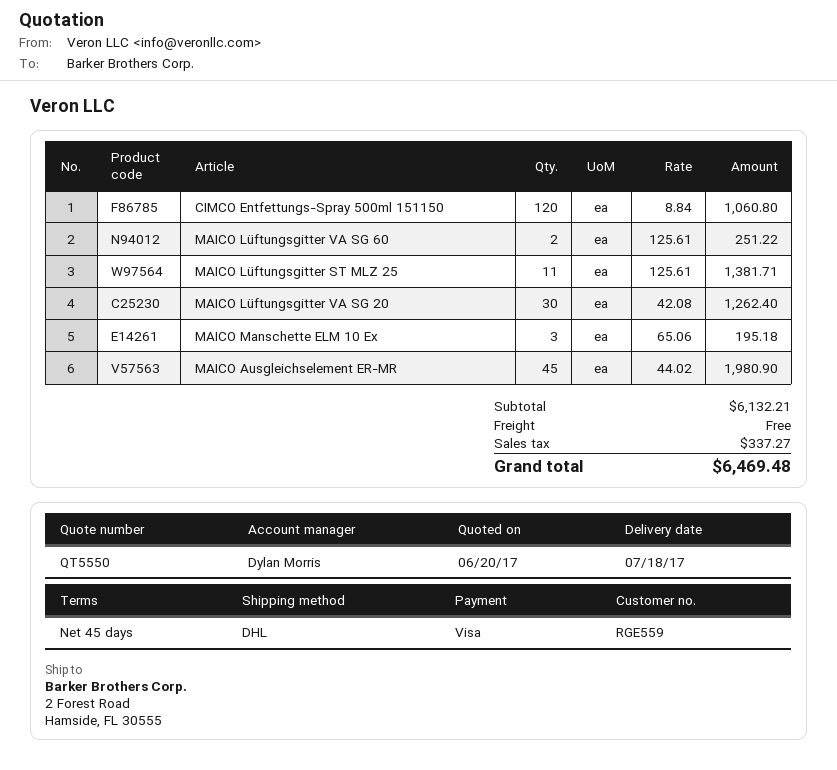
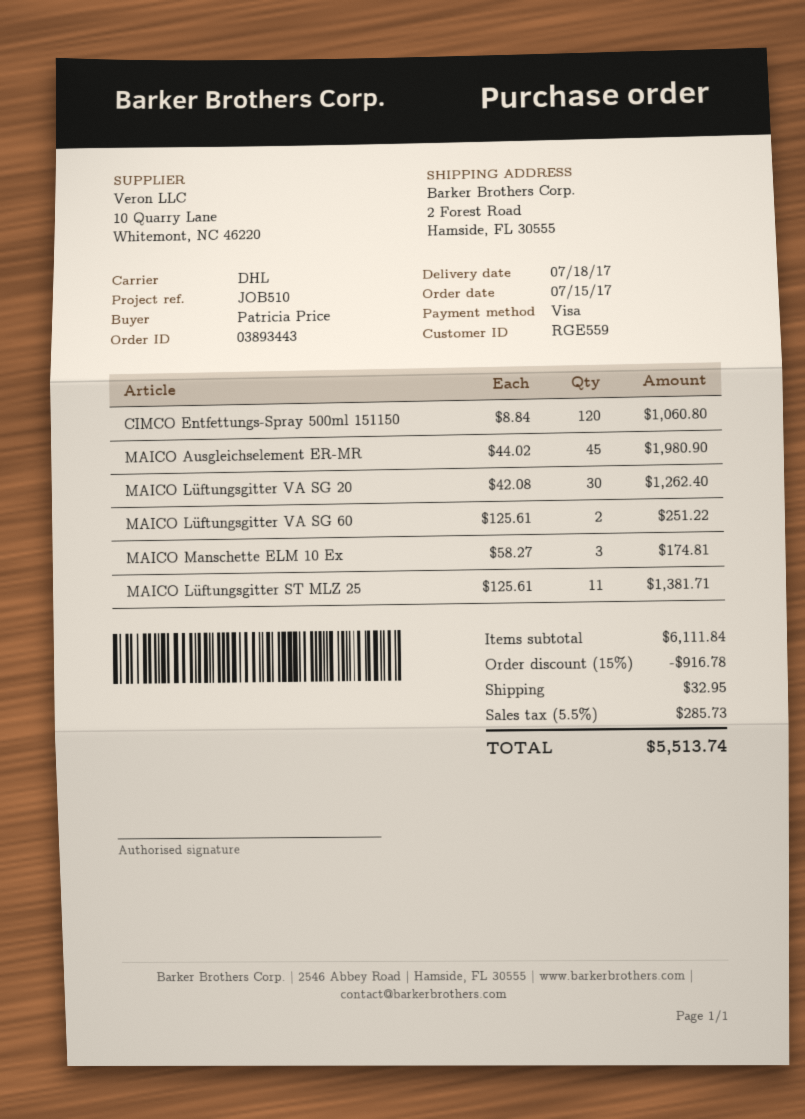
MAICO Manschette ELM 10 Ex: 3 x 65.06 = 195.18 -> 3 x 58.27 = 174.81
subtotal: 6132.21 -> 6111.84
discount: none -> 15% = 916.78
shipping: 0.00 -> 32.95
tax: 337.27 -> 285.73
total: 6469.48 -> 5513.74

